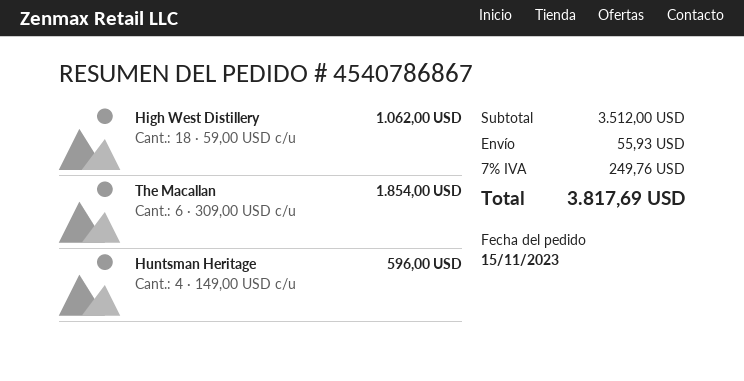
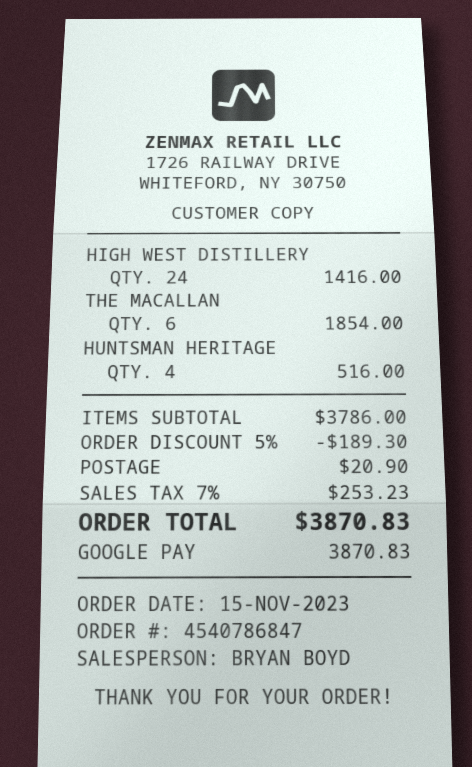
order number: 4540786867 -> 4540786847
High West Distillery: 18 for 1062.00 -> 24 for 1416.00
Huntsman Heritage: 4 for 596.00 -> 4 for 516.00
subtotal: 3512.00 -> 3786.00
discount: none -> 5% = 189.30
shipping: 55.93 -> 20.90
tax: 7% = 249.76 -> 7% = 253.23
total: 3817.69 -> 3870.83

